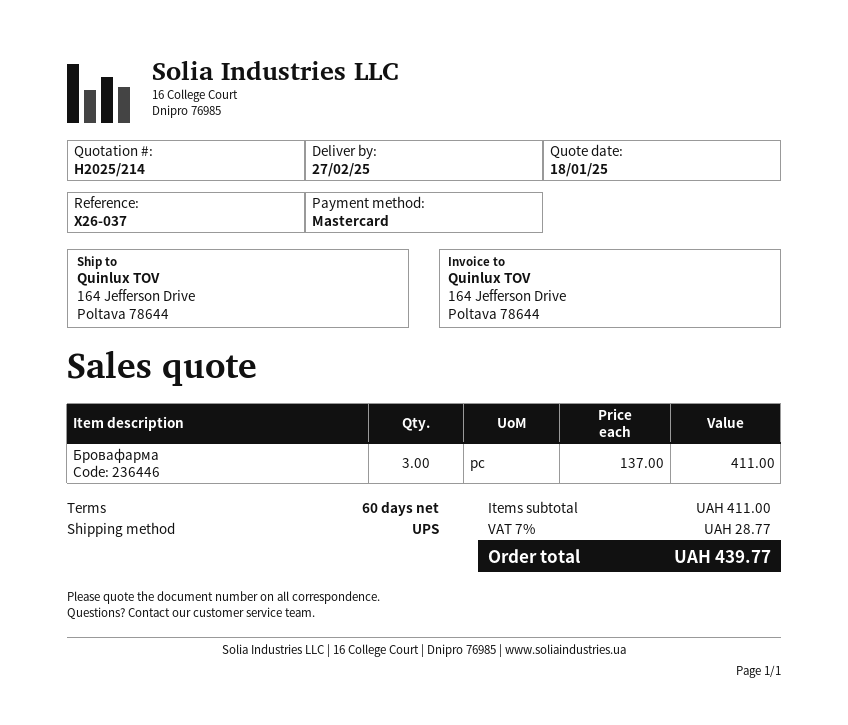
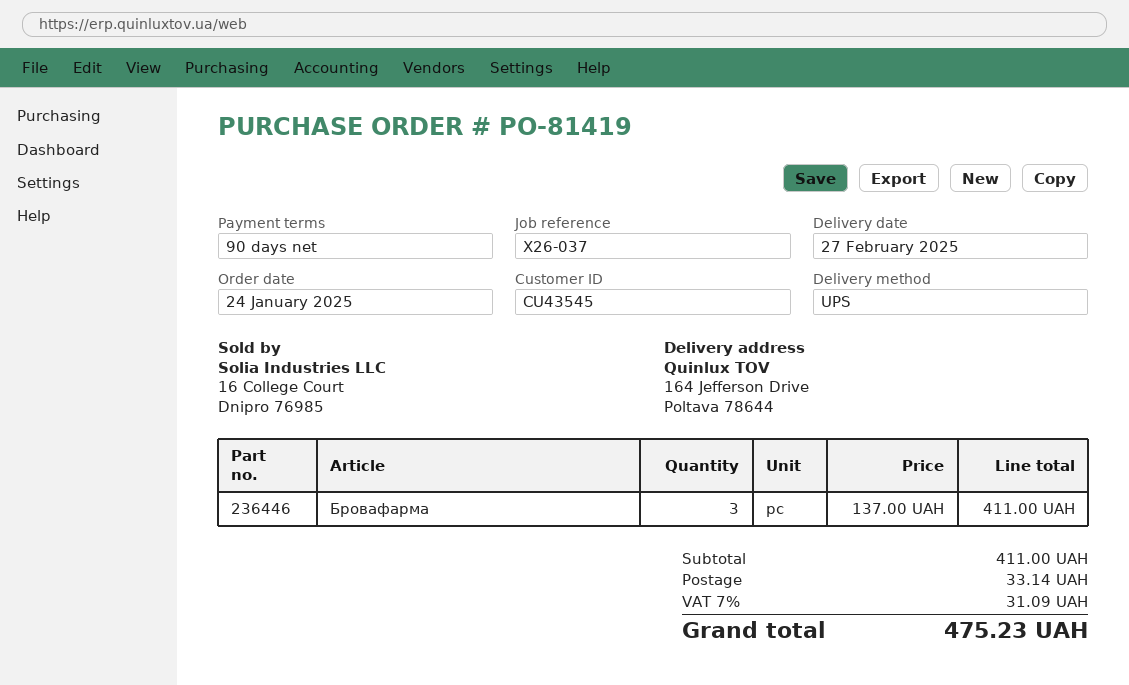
payment terms: 60 days -> 90 days
shipping: none -> 33.14
tax: 7% = 28.77 -> 7% = 31.09
total: 439.77 -> 475.23

